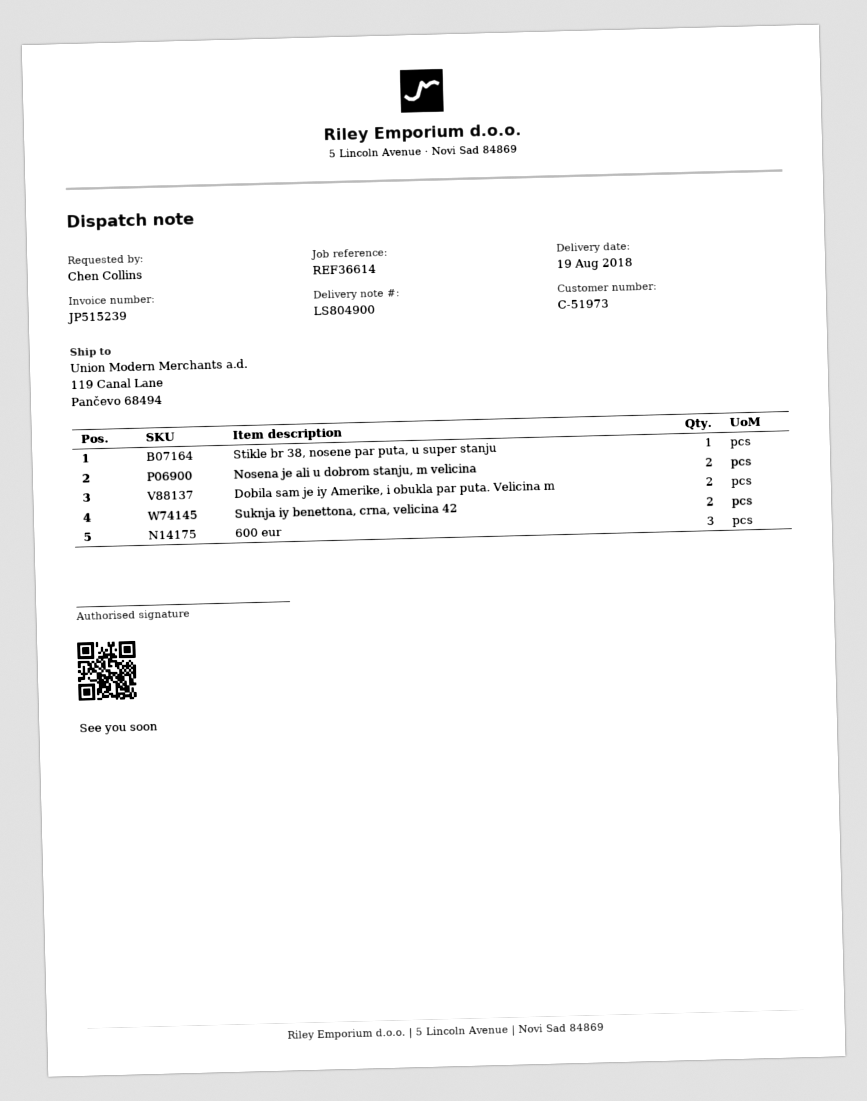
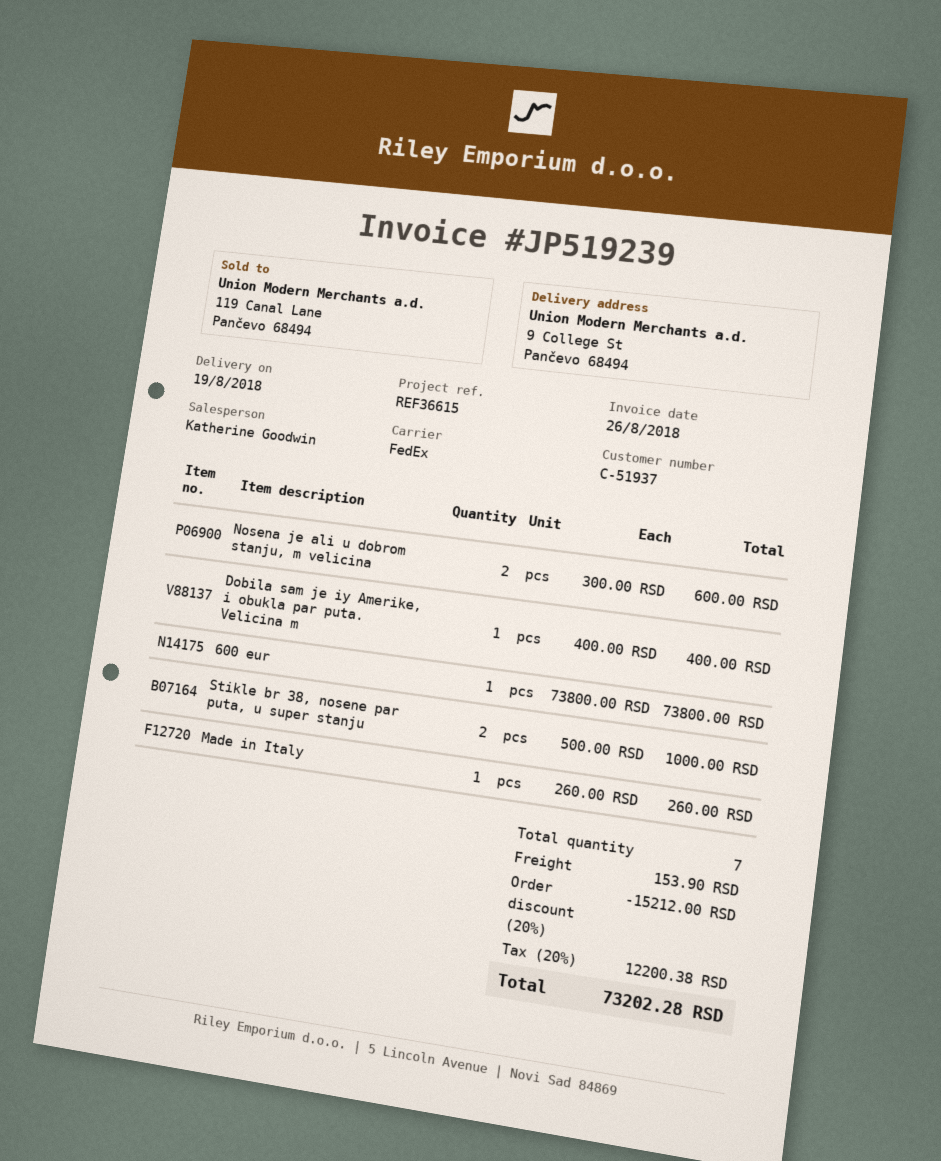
invoice number: JP515239 -> JP519239
customer number: C-51973 -> C-51937
reference: REF36614 -> REF36615
ship to: 119 Canal Lane, Pančevo 68494 -> 9 College St, Pančevo 68494
Stikle br 38, nosene par puta, u super stanju: 1 -> 2
Dobila sam je iy Amerike, i obukla par puta. Velicina m: 2 -> 1
Suknja iy benettona, crna, velicina 42: 2 -> none
600 eur: 3 -> 1
Made in Italy: none -> 1

